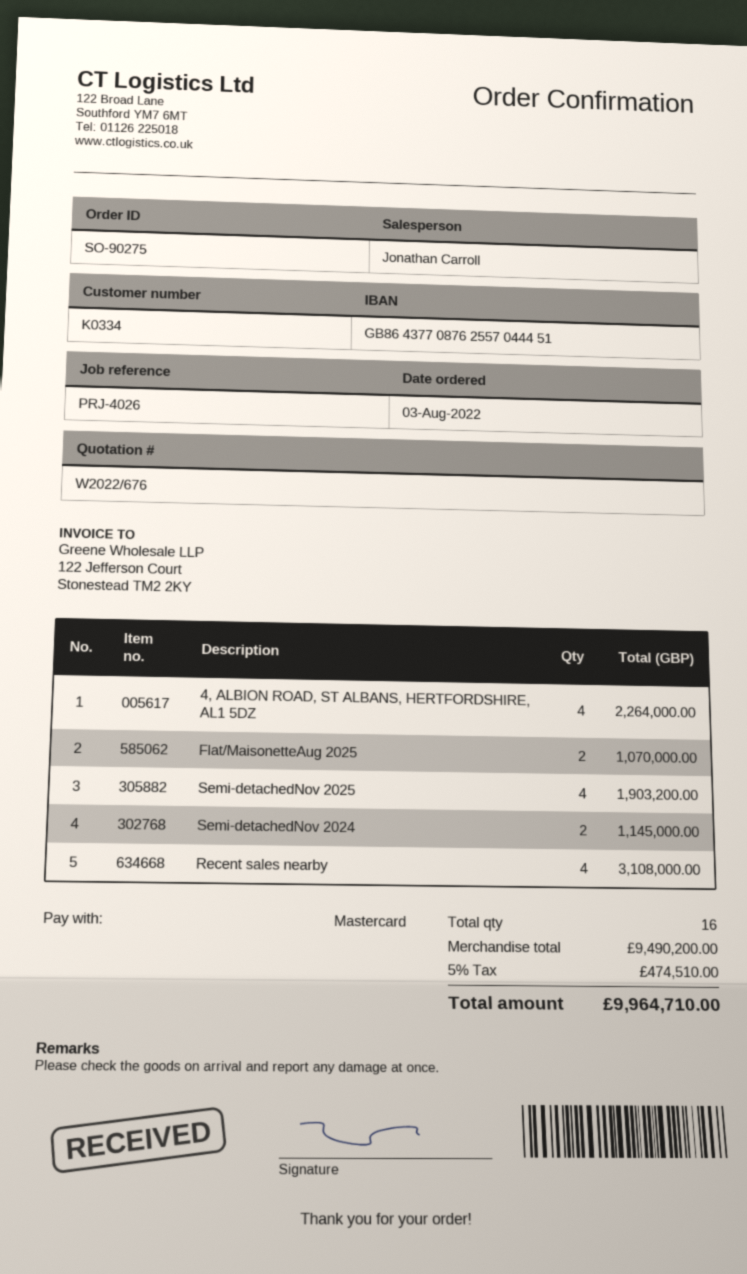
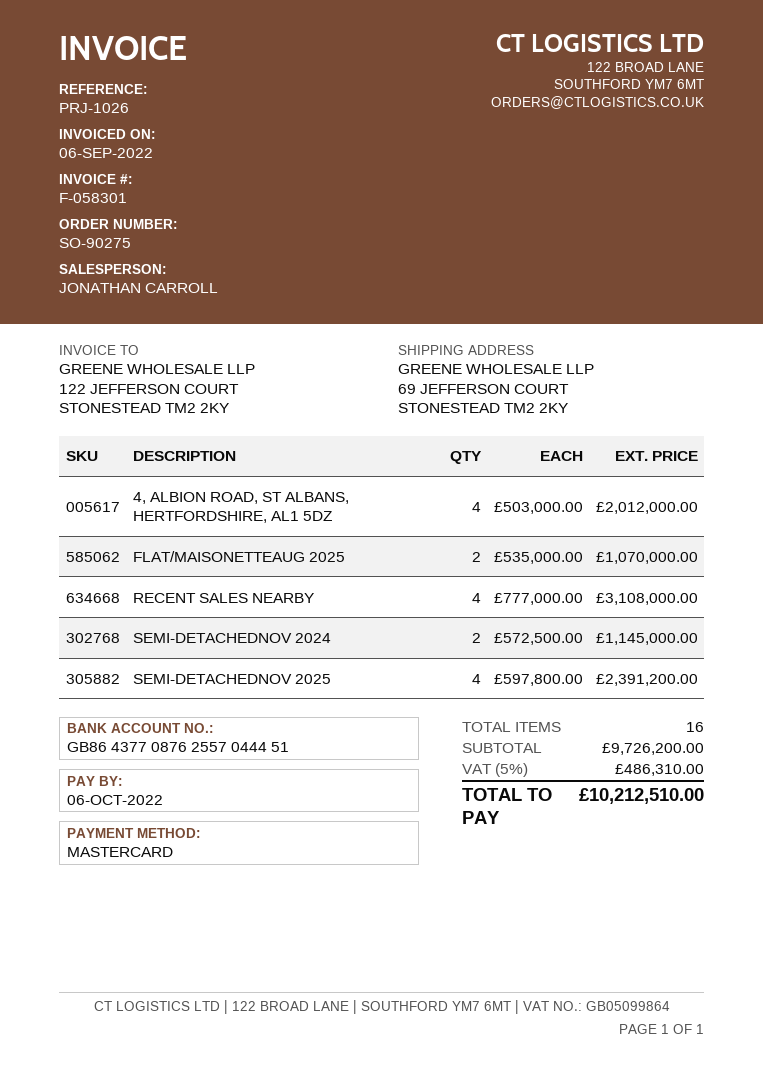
reference: PRJ-4026 -> PRJ-1026
4, ALBION ROAD, ST ALBANS, HERTFORDSHIRE, AL1 5DZ: 4 for 2264000.00 -> 4 for 2012000.00
Semi-detachedNov 2025: 4 for 1903200.00 -> 4 for 2391200.00
subtotal: 9490200.00 -> 9726200.00
tax: 5% = 474510.00 -> 5% = 486310.00
total: 9964710.00 -> 10212510.00

